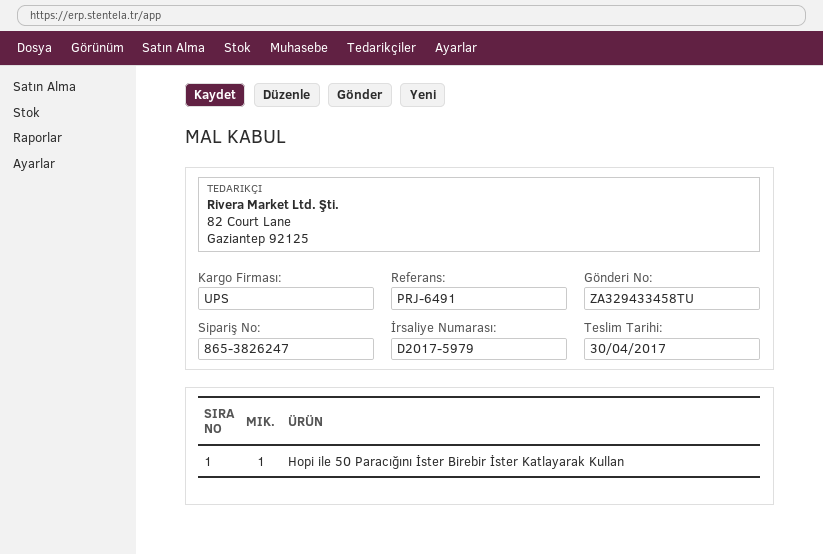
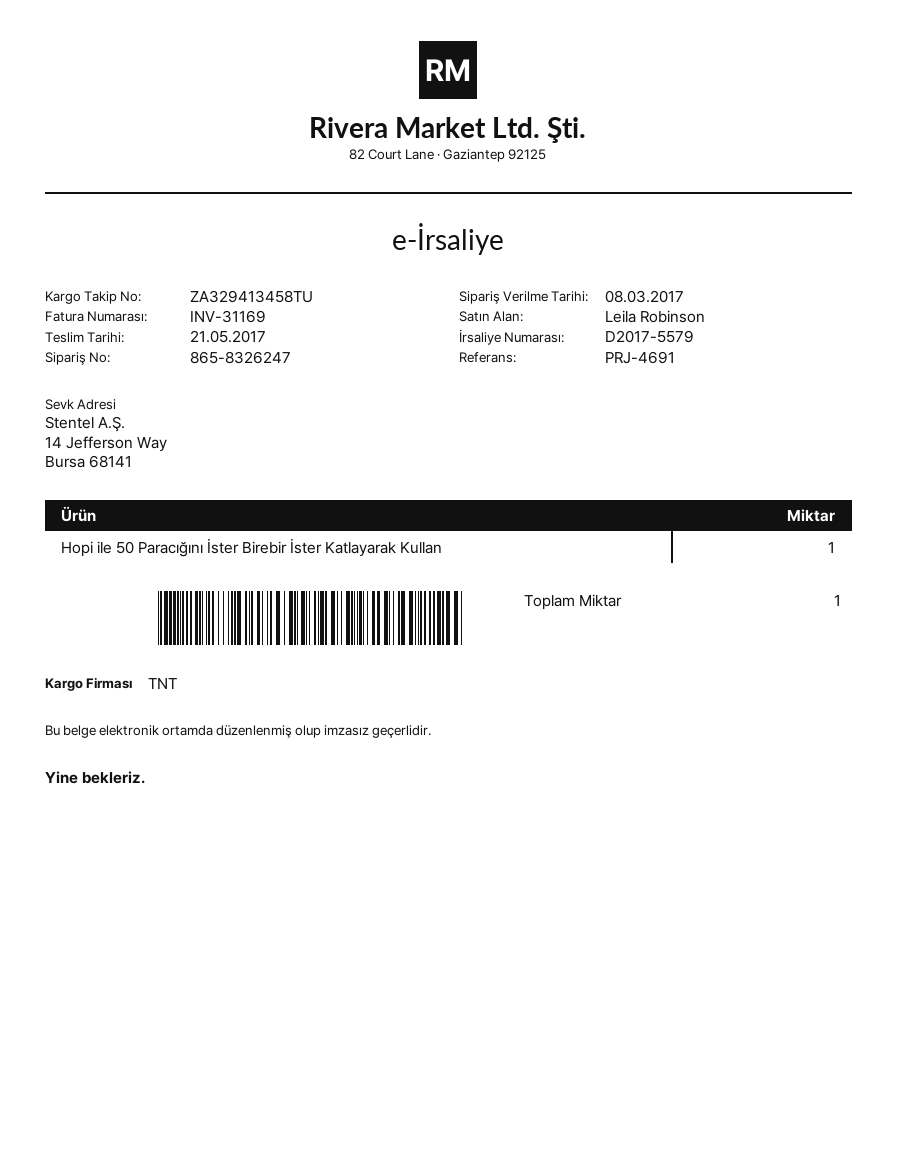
order number: 865-3826247 -> 865-8326247
delivery note number: D2017-5979 -> D2017-5579
delivery date: 2017-04-30 -> 2017-05-21
reference: PRJ-6491 -> PRJ-4691
shipping method: UPS -> TNT
tracking number: ZA329433458TU -> ZA329413458TU

